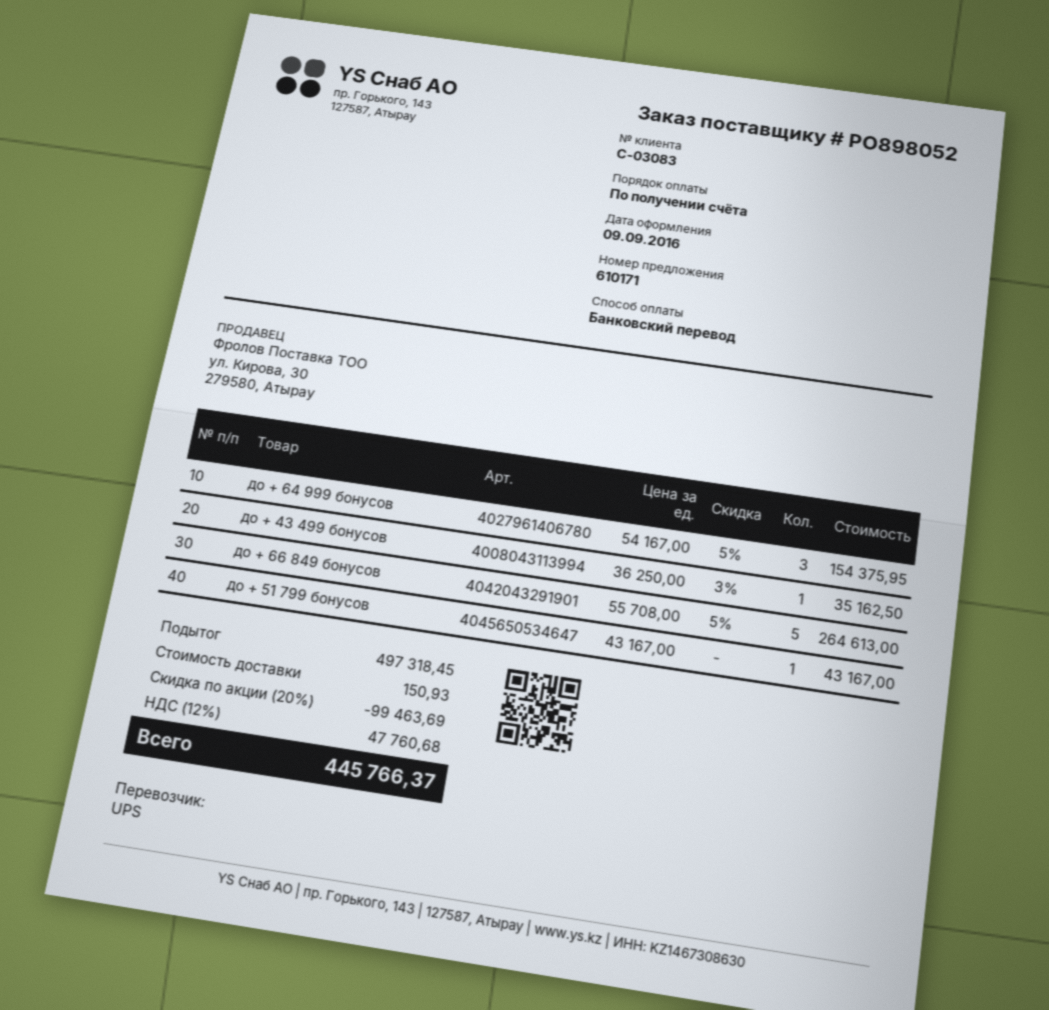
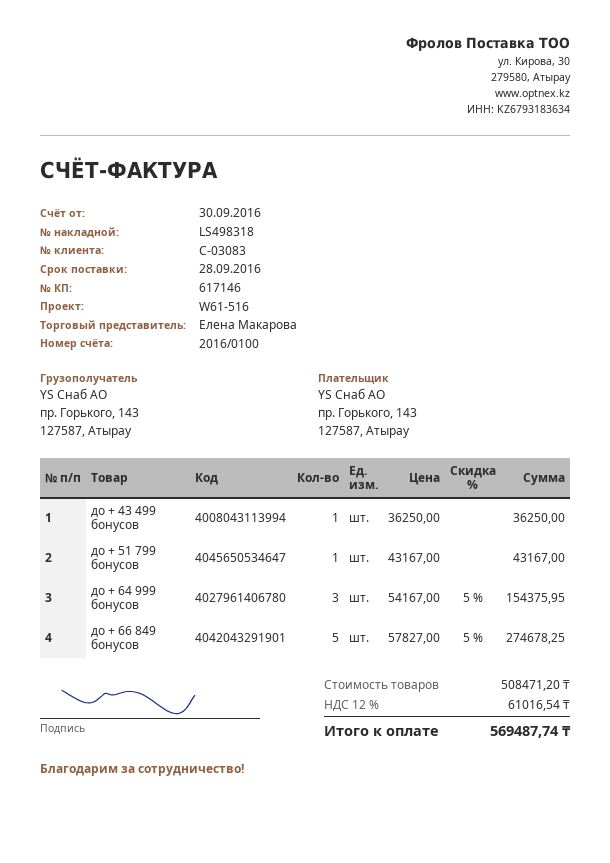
quote number: 610171 -> 617146
до + 43 499 бонусов: 1 x 36250.00 - 3% = 35162.50 -> 1 x 36250.00 = 36250.00
до + 66 849 бонусов: 5 x 55708.00 - 5% = 264613.00 -> 5 x 57827.00 - 5% = 274678.25
subtotal: 497318.45 -> 508471.20
discount: 20% = 99463.69 -> none
shipping: 150.93 -> none
tax: 12% = 47760.68 -> 12% = 61016.54
total: 445766.37 -> 569487.74

